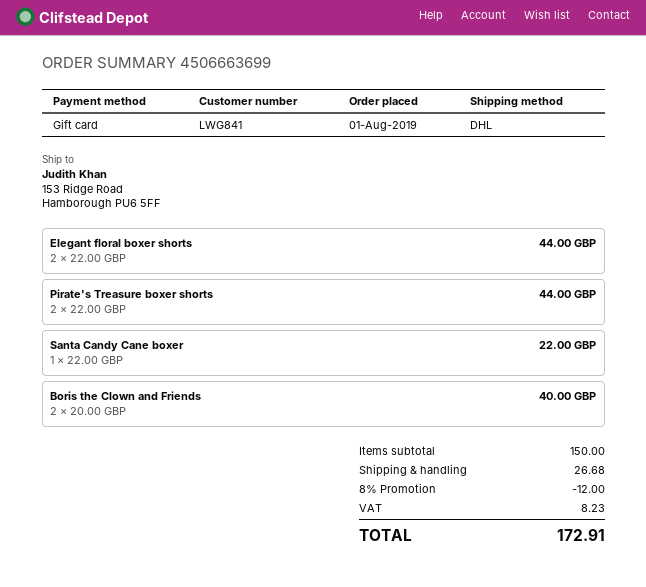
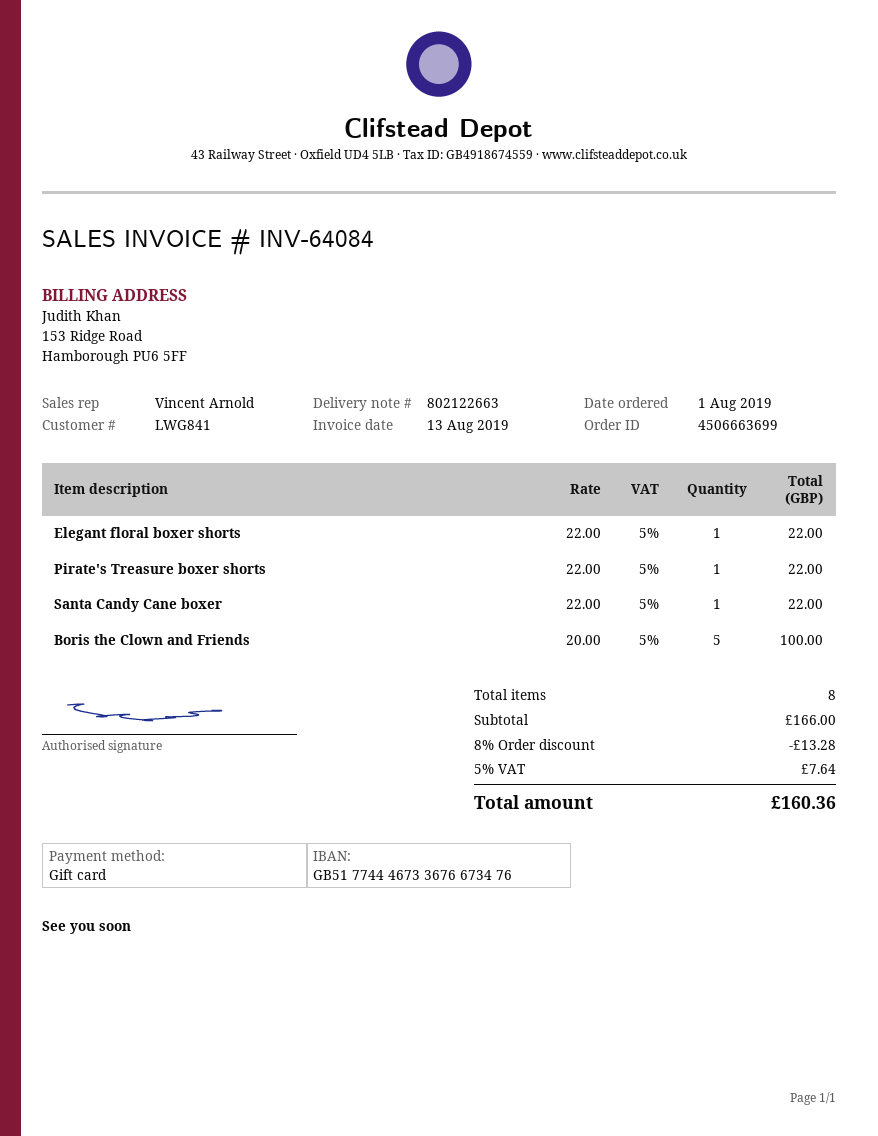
Elegant floral boxer shorts: 2 x 22.00 = 44.00 -> 1 x 22.00 = 22.00
Pirate's Treasure boxer shorts: 2 x 22.00 = 44.00 -> 1 x 22.00 = 22.00
Boris the Clown and Friends: 2 x 20.00 = 40.00 -> 5 x 20.00 = 100.00
subtotal: 150.00 -> 166.00
discount: 8% = 12.00 -> 8% = 13.28
shipping: 26.68 -> none
tax: 8.23 -> 7.64
total: 172.91 -> 160.36

